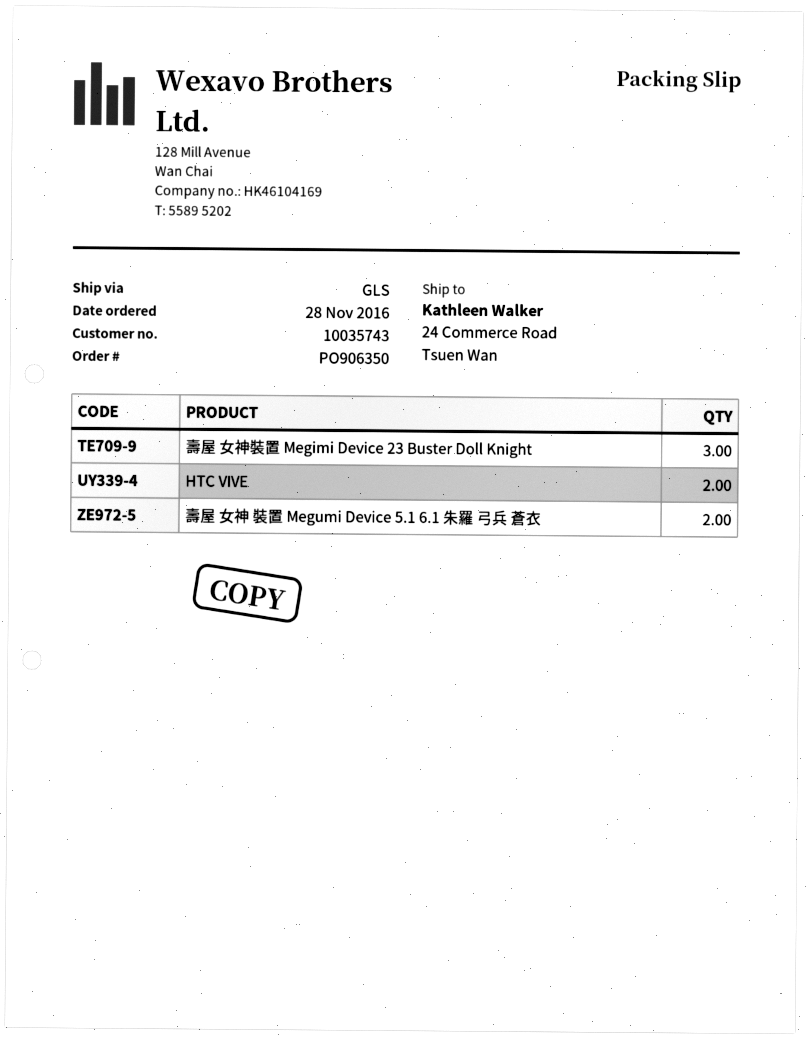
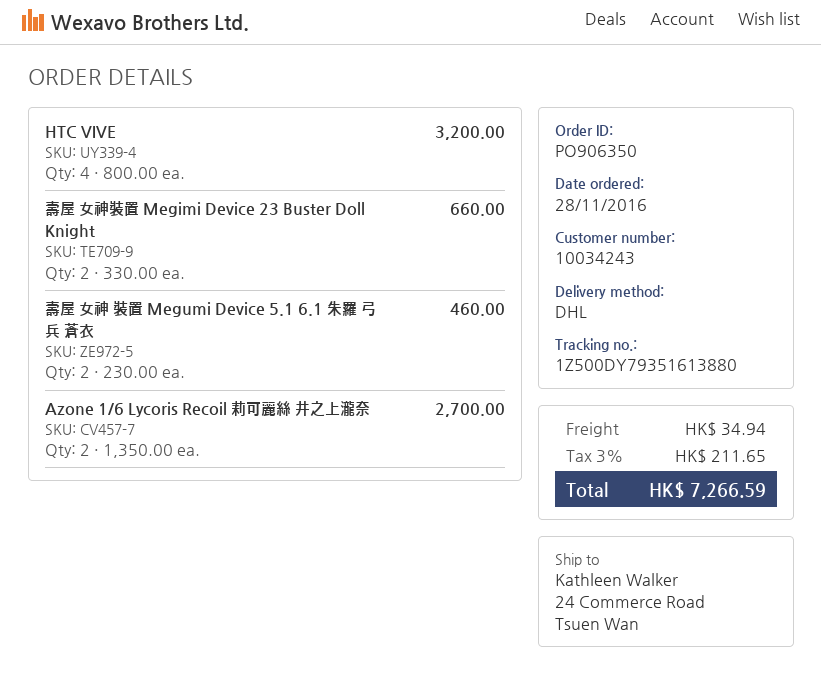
customer number: 10035743 -> 10034243
shipping method: GLS -> DHL
壽屋 女神裝置 Megimi Device 23 Buster Doll Knight: 3 -> 2
HTC VIVE: 2 -> 4
Azone 1/6 Lycoris Recoil 莉可麗絲 井之上瀧奈: none -> 2

